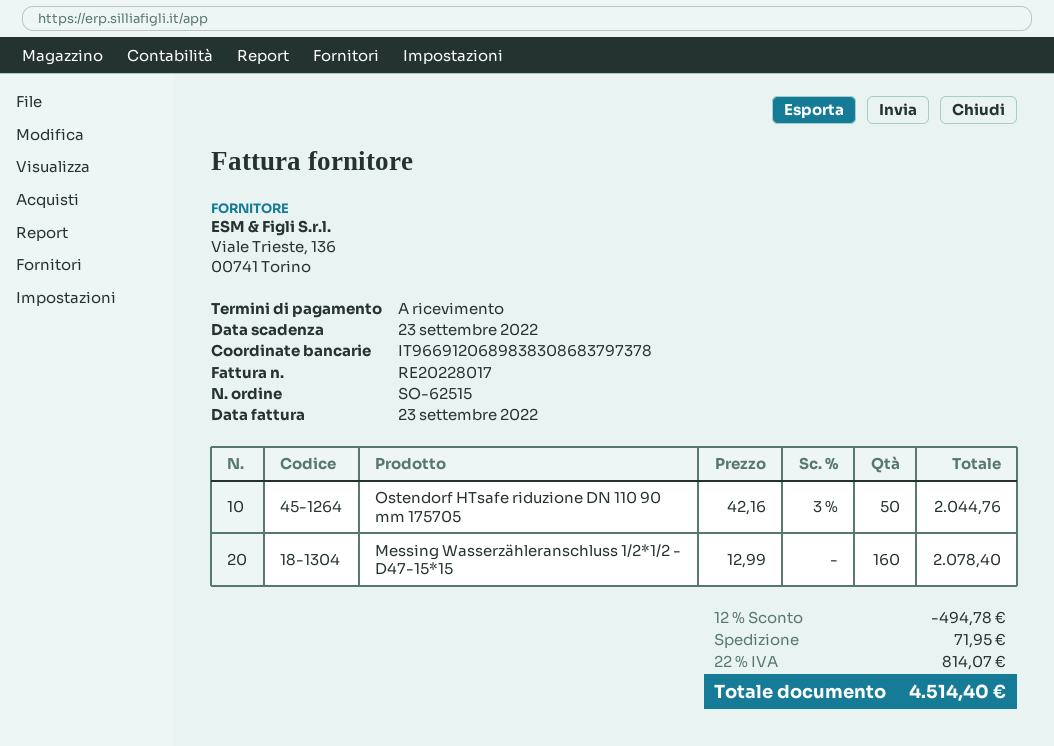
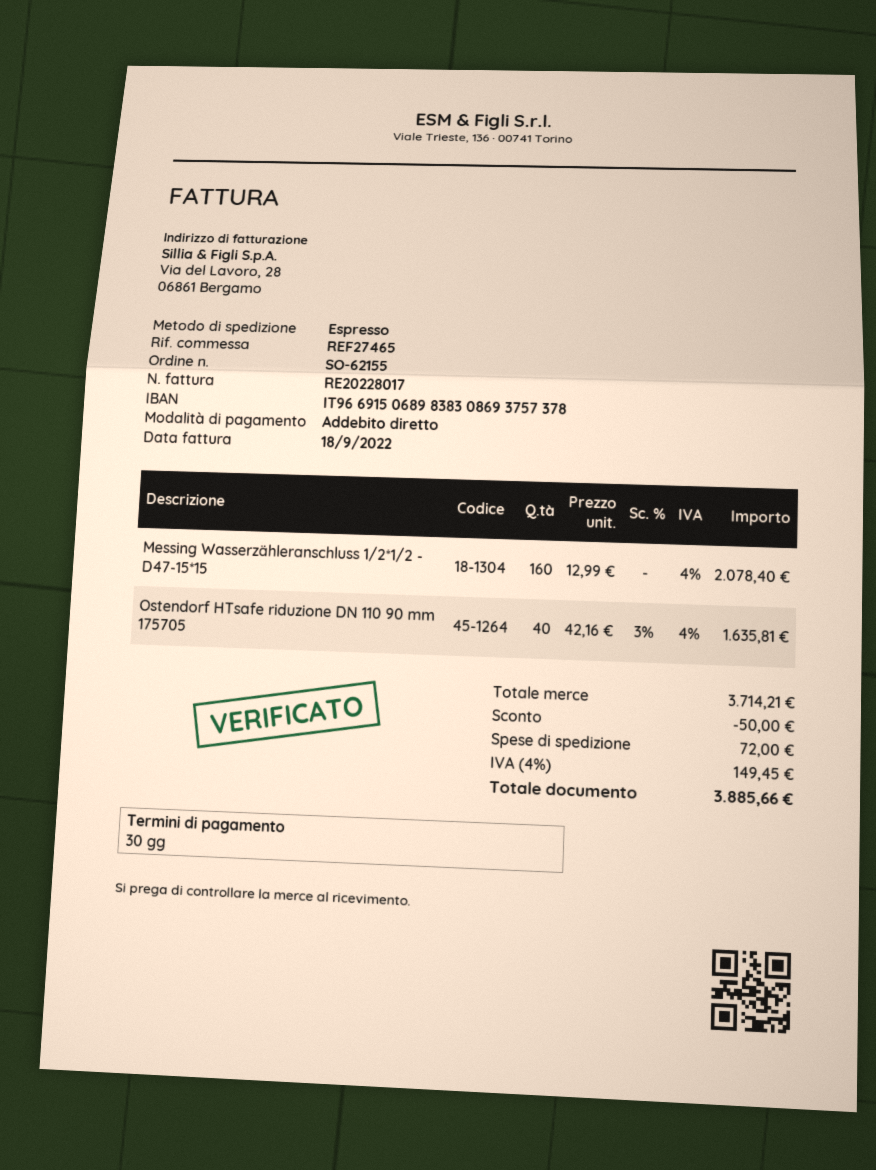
order number: SO-62515 -> SO-62155
invoice date: 2022-09-23 -> 2022-09-18
payment terms: on receipt -> 30 days
bank account: IT9669120689838308683797378 -> IT9669150689838308693757378
Ostendorf HTsafe riduzione DN 110 90 mm 175705: 50 x 42.16 - 3% = 2044.76 -> 40 x 42.16 - 3% = 1635.81
discount: 494.78 -> 50.00
shipping: 71.95 -> 72.00
tax: 22% = 814.07 -> 4% = 149.45
total: 4514.40 -> 3885.66

